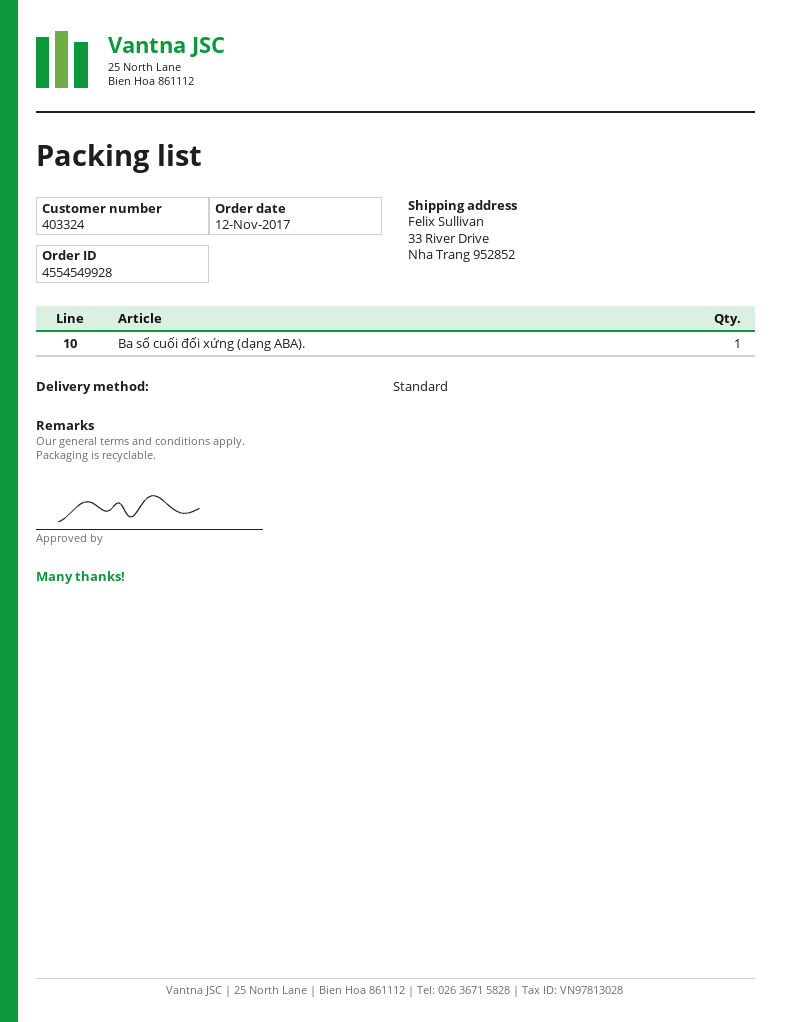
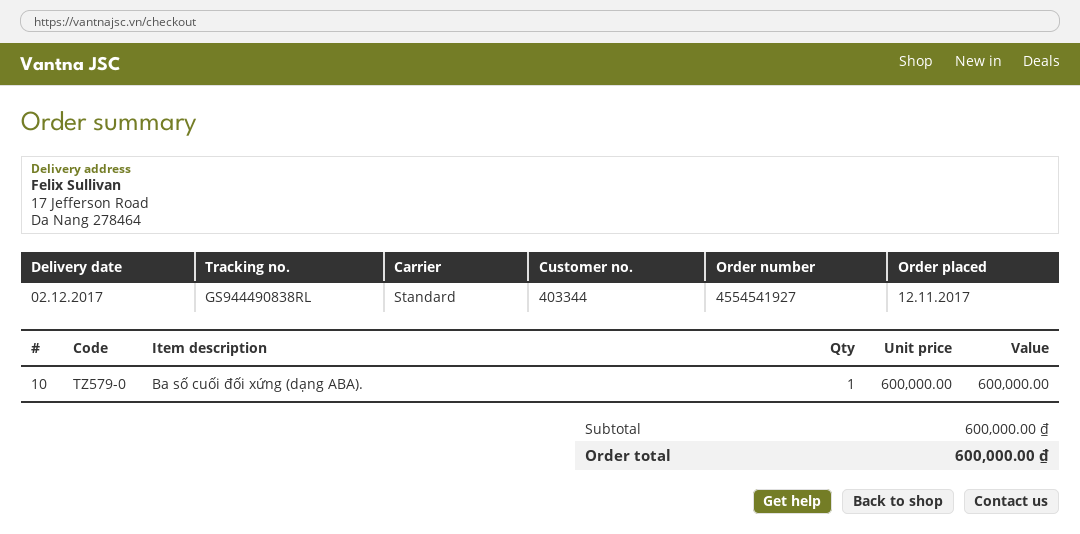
order number: 4554549928 -> 4554541927
customer number: 403324 -> 403344
ship to: 33 River Drive, Nha Trang 952852 -> 17 Jefferson Road, Da Nang 278464

